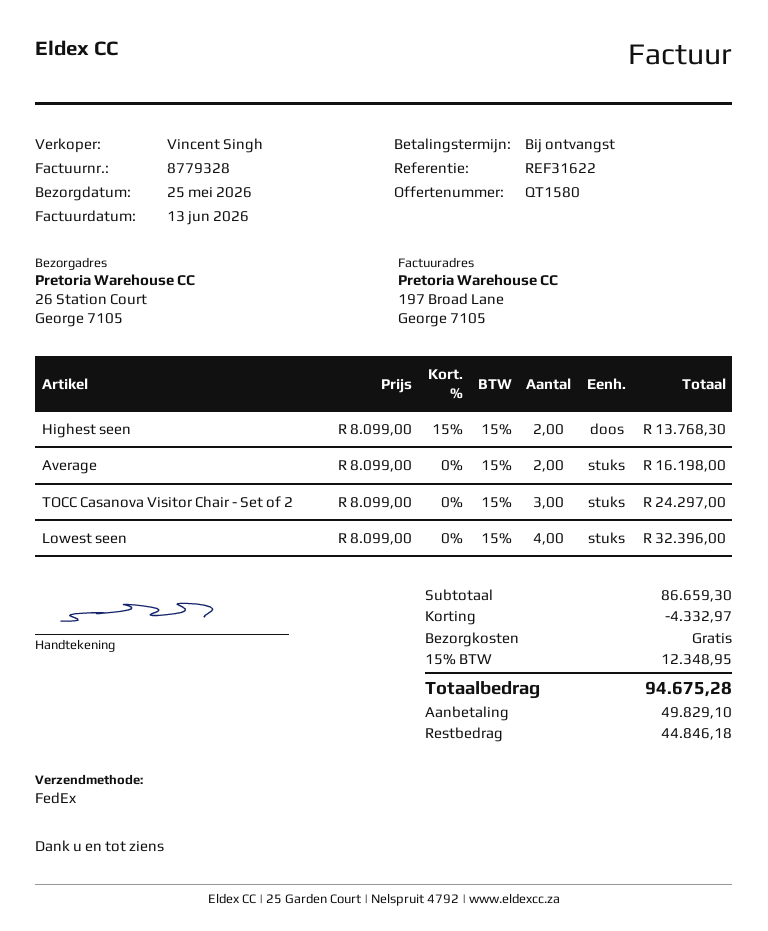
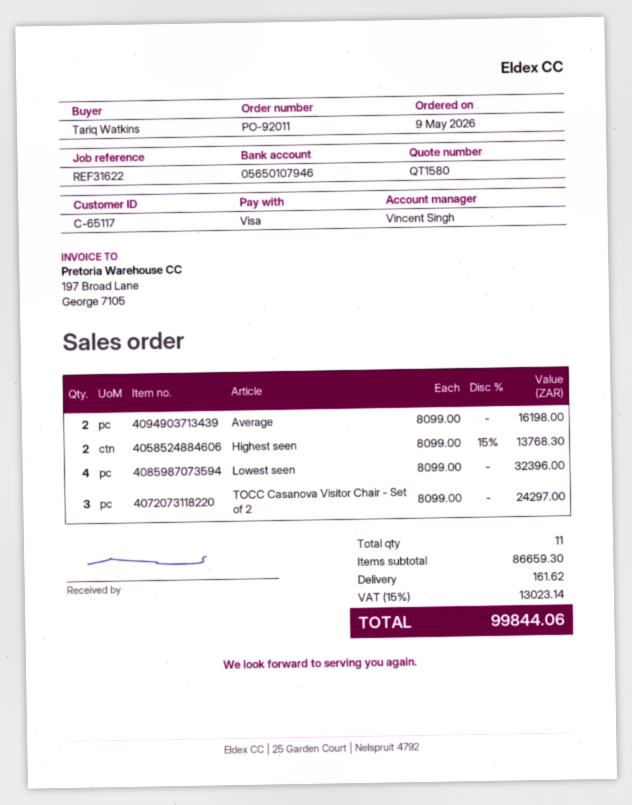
discount: 4332.97 -> none
shipping: 0.00 -> 161.62
tax: 15% = 12348.95 -> 15% = 13023.14
total: 94675.28 -> 99844.06

